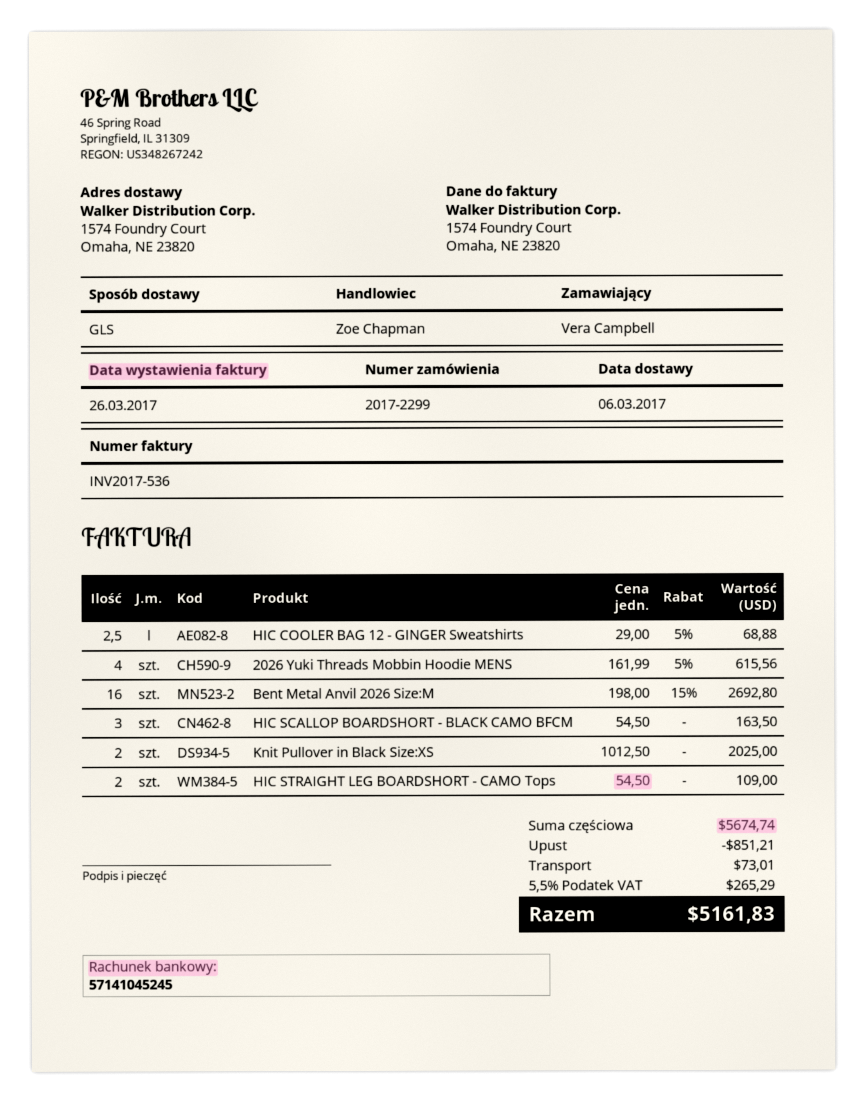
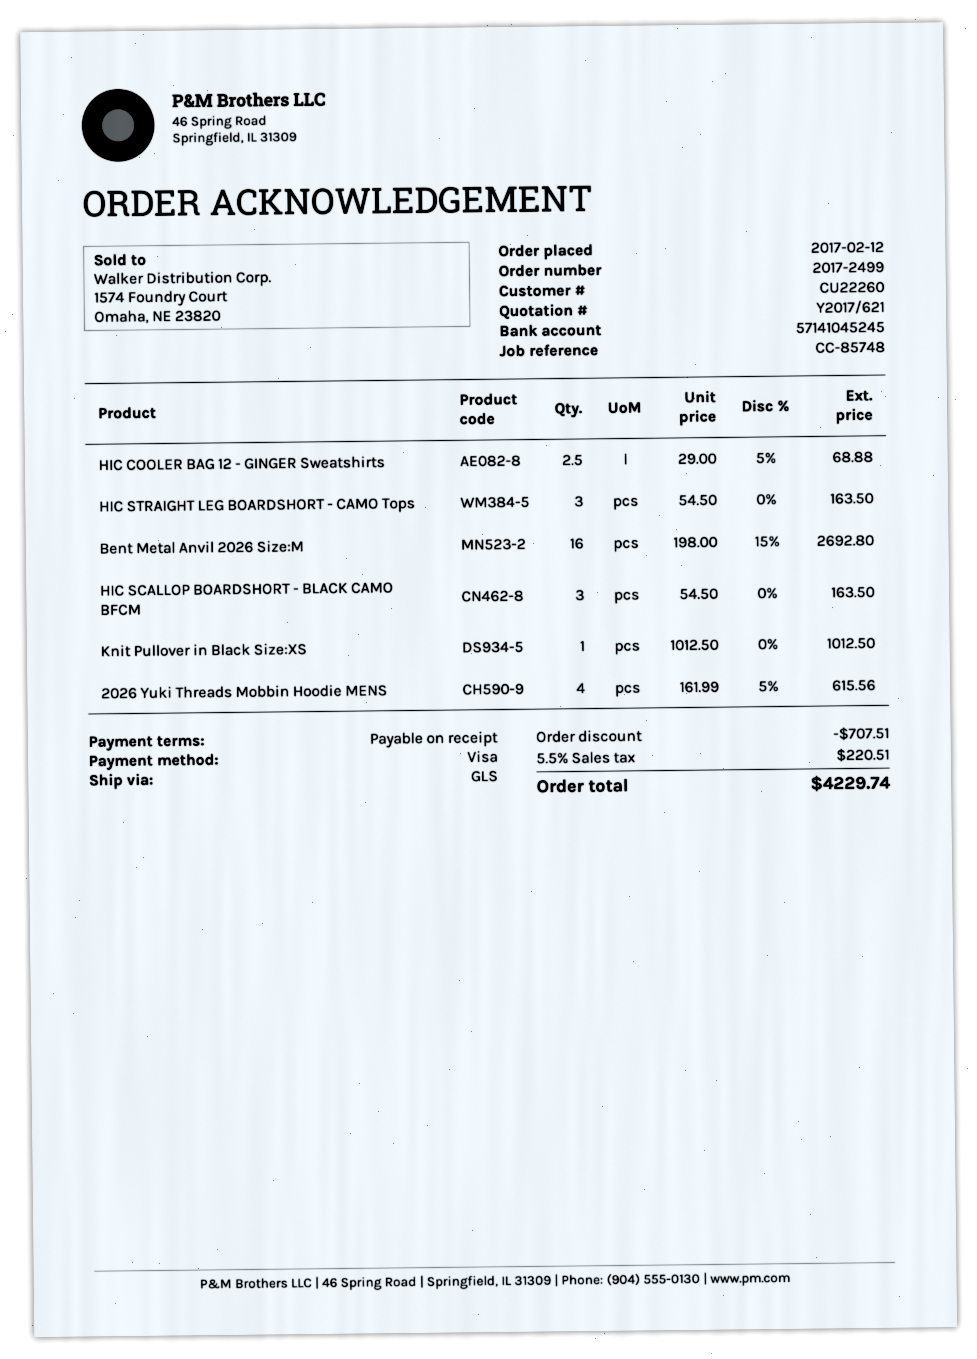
order number: 2017-2299 -> 2017-2499
Knit Pullover in Black Size:XS: 2 x 1012.50 = 2025.00 -> 1 x 1012.50 = 1012.50
HIC STRAIGHT LEG BOARDSHORT - CAMO Tops: 2 x 54.50 = 109.00 -> 3 x 54.50 = 163.50
discount: 851.21 -> 707.51
shipping: 73.01 -> none
tax: 5.5% = 265.29 -> 5.5% = 220.51
total: 5161.83 -> 4229.74

